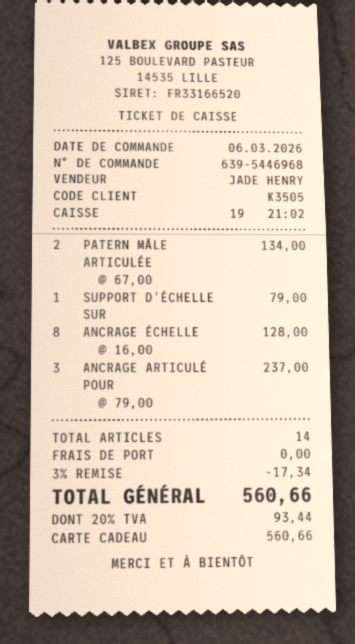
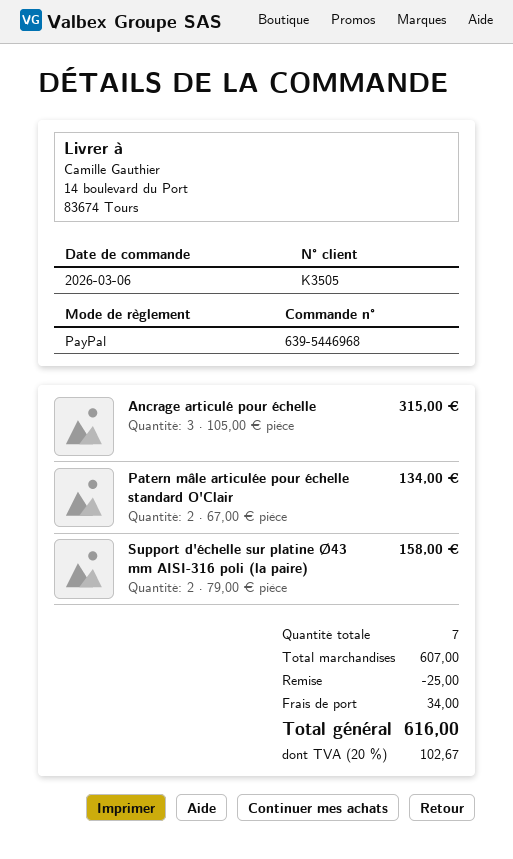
payment method: gift card -> PayPal
SUPPORT D'ÉCHELLE SUR: 1 x 79.00 = 79.00 -> 2 x 79.00 = 158.00
ANCRAGE ÉCHELLE: 8 x 16.00 = 128.00 -> none
ANCRAGE ARTICULÉ POUR: 3 x 79.00 = 237.00 -> 3 x 105.00 = 315.00
total quantity: 14 -> 7
discount: 17.34 -> 25.00
shipping: 0.00 -> 34.00
tax: 20% = 93.44 -> 20% = 102.67
total: 560.66 -> 616.00

